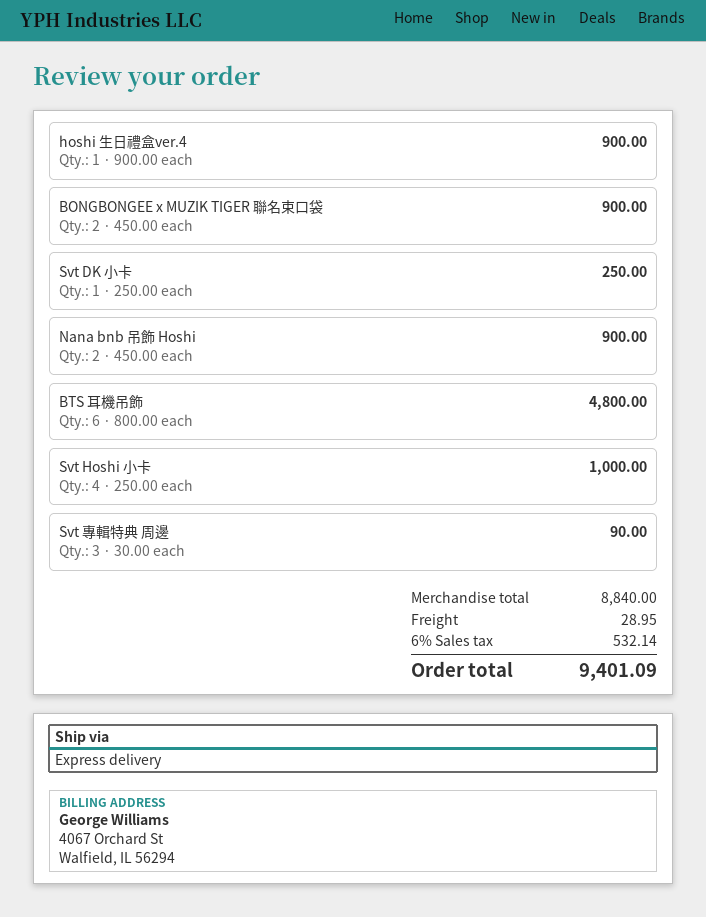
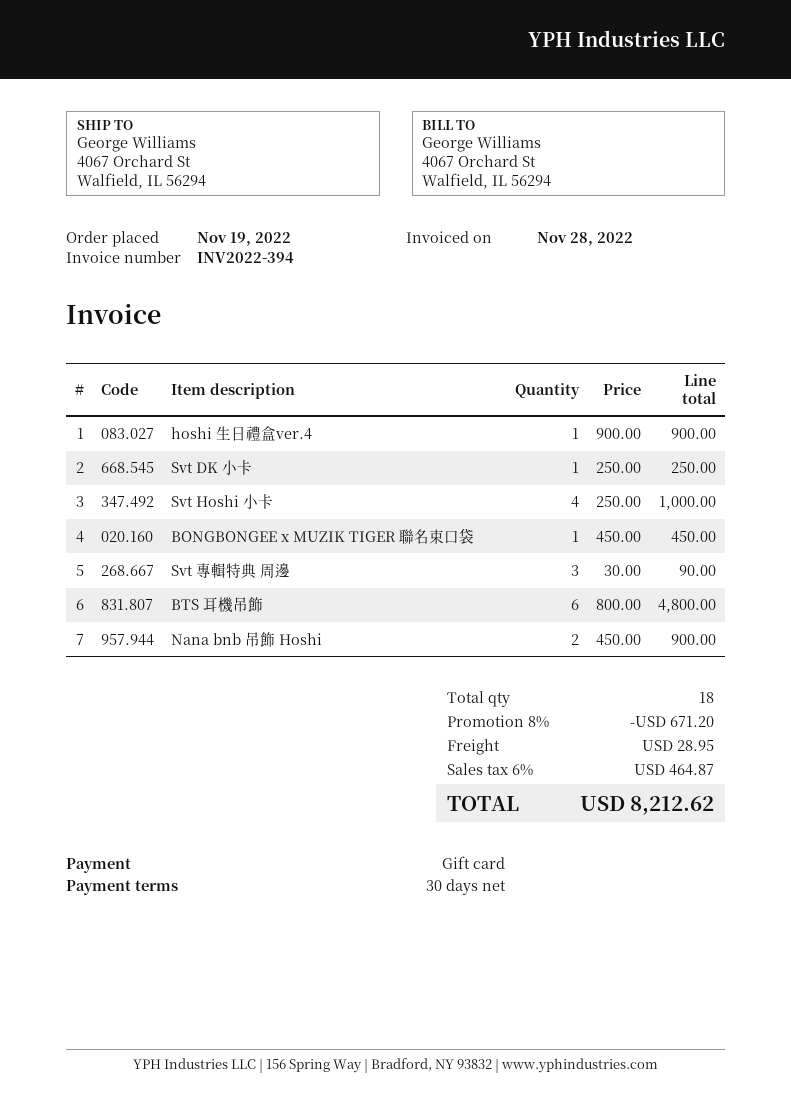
BONGBONGEE x MUZIK TIGER 聯名束口袋: 2 x 450.00 = 900.00 -> 1 x 450.00 = 450.00
discount: none -> 8% = 671.20
tax: 6% = 532.14 -> 6% = 464.87
total: 9401.09 -> 8212.62

